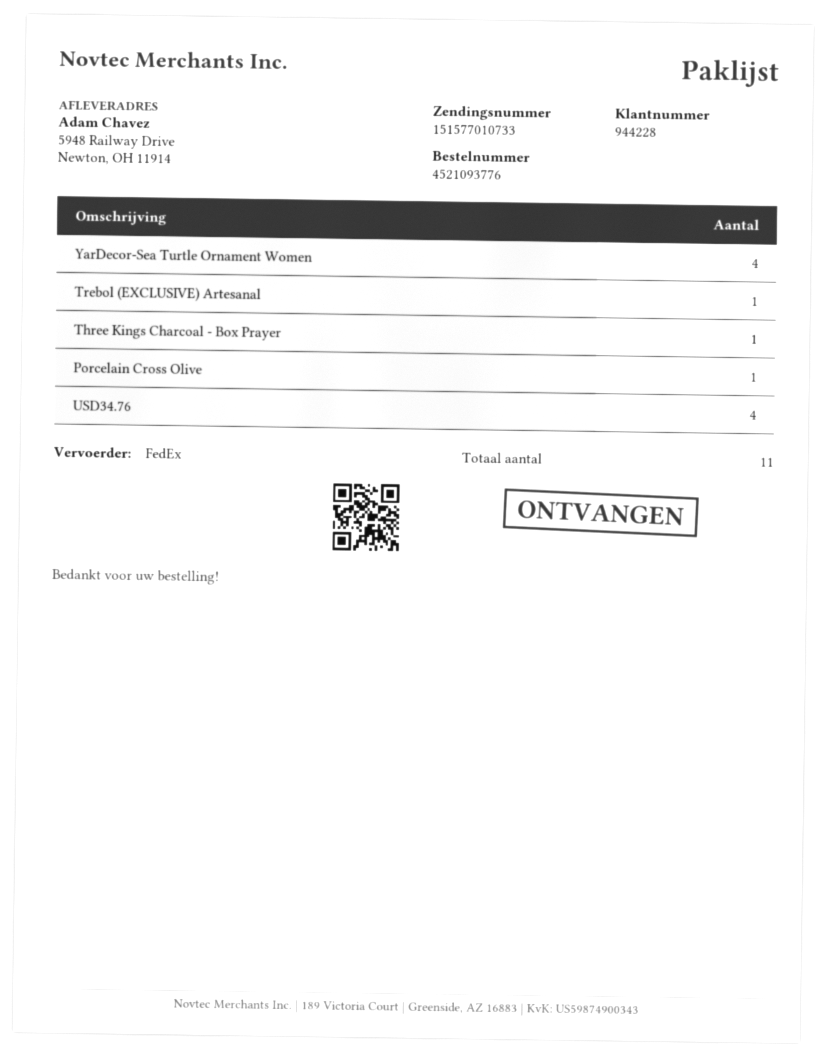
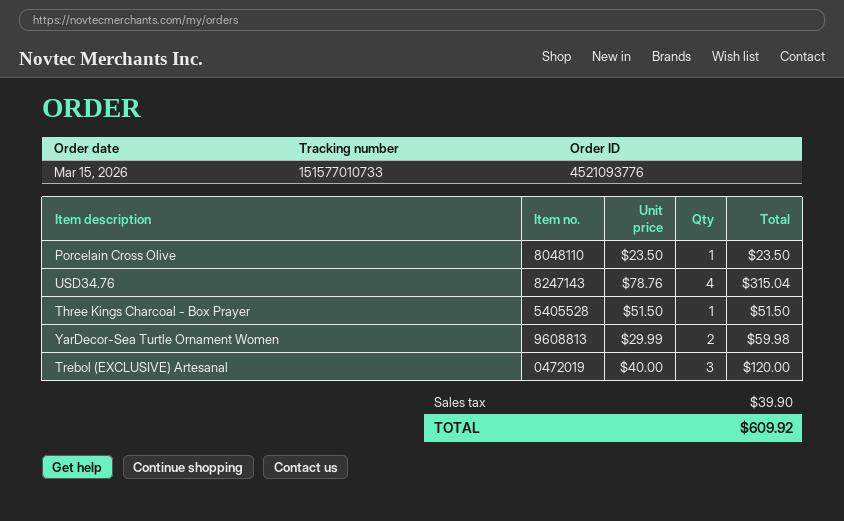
YarDecor-Sea Turtle Ornament Women: 4 -> 2
Trebol (EXCLUSIVE) Artesanal: 1 -> 3

